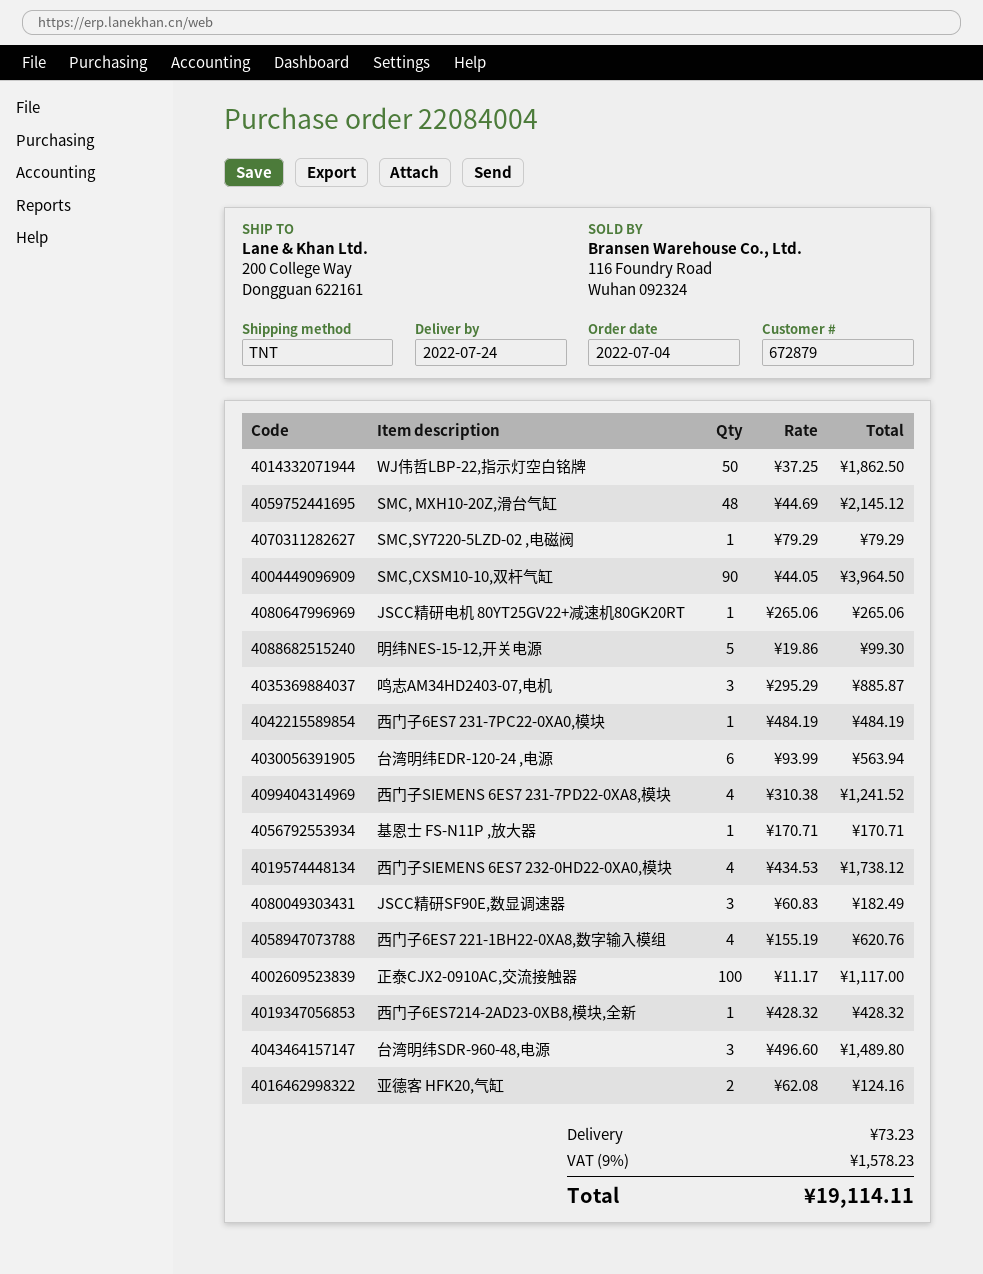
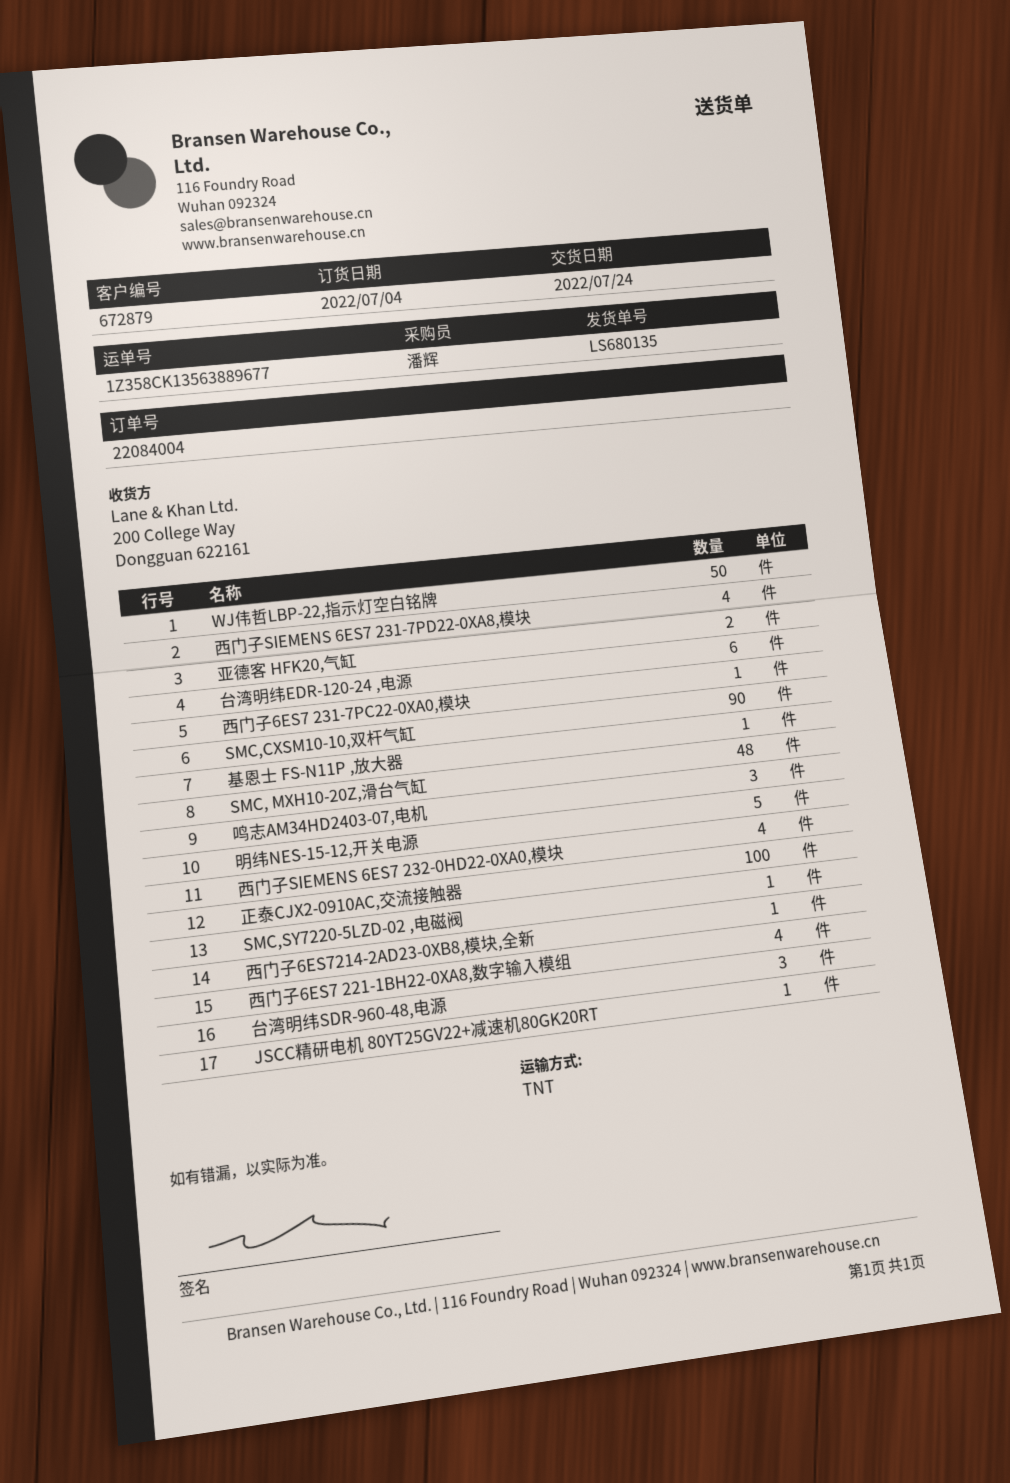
JSCC精研SF90E,数显调速器: 3 -> none

